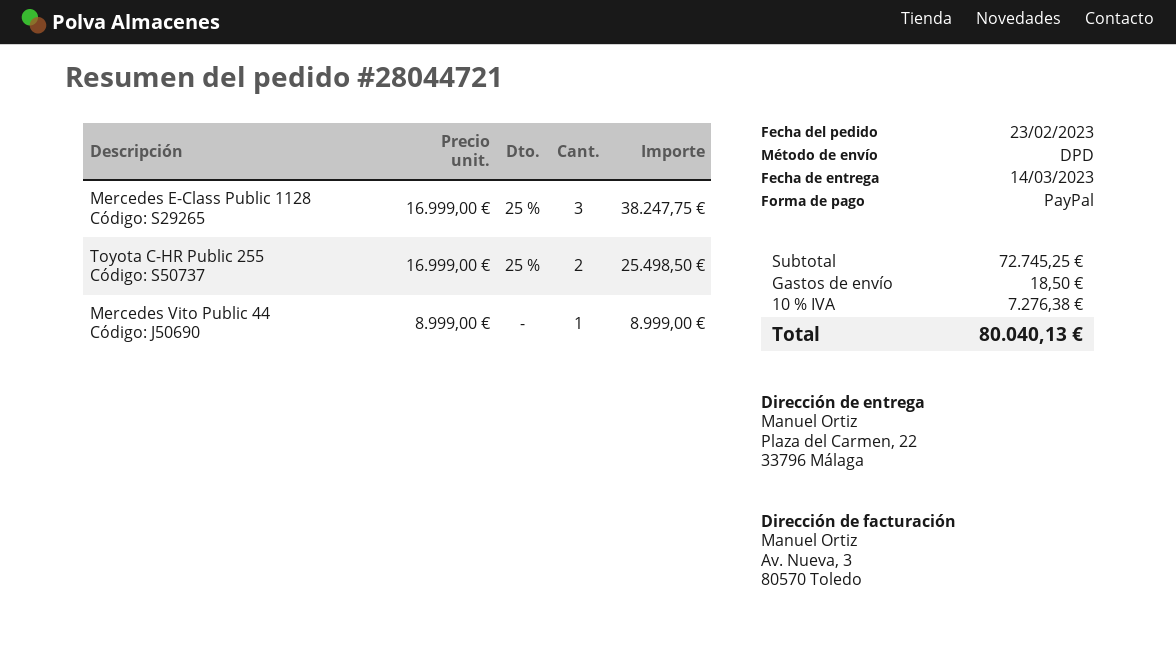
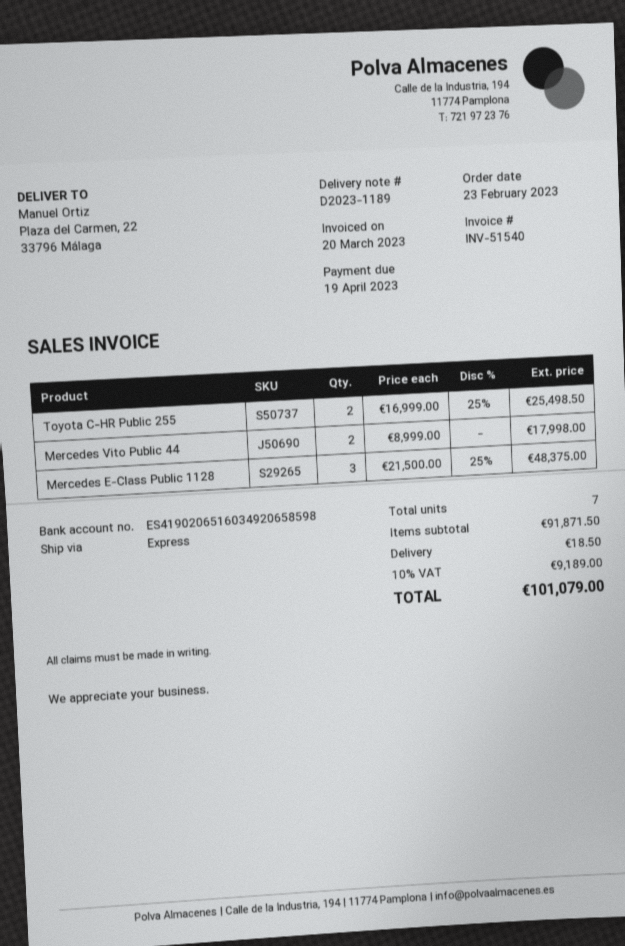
shipping method: DPD -> express
Mercedes E-Class Public 1128: 3 x 16999.00 - 25% = 38247.75 -> 3 x 21500.00 - 25% = 48375.00
Mercedes Vito Public 44: 1 x 8999.00 = 8999.00 -> 2 x 8999.00 = 17998.00
subtotal: 72745.25 -> 91871.50
tax: 10% = 7276.38 -> 10% = 9189.00
total: 80040.13 -> 101079.00

